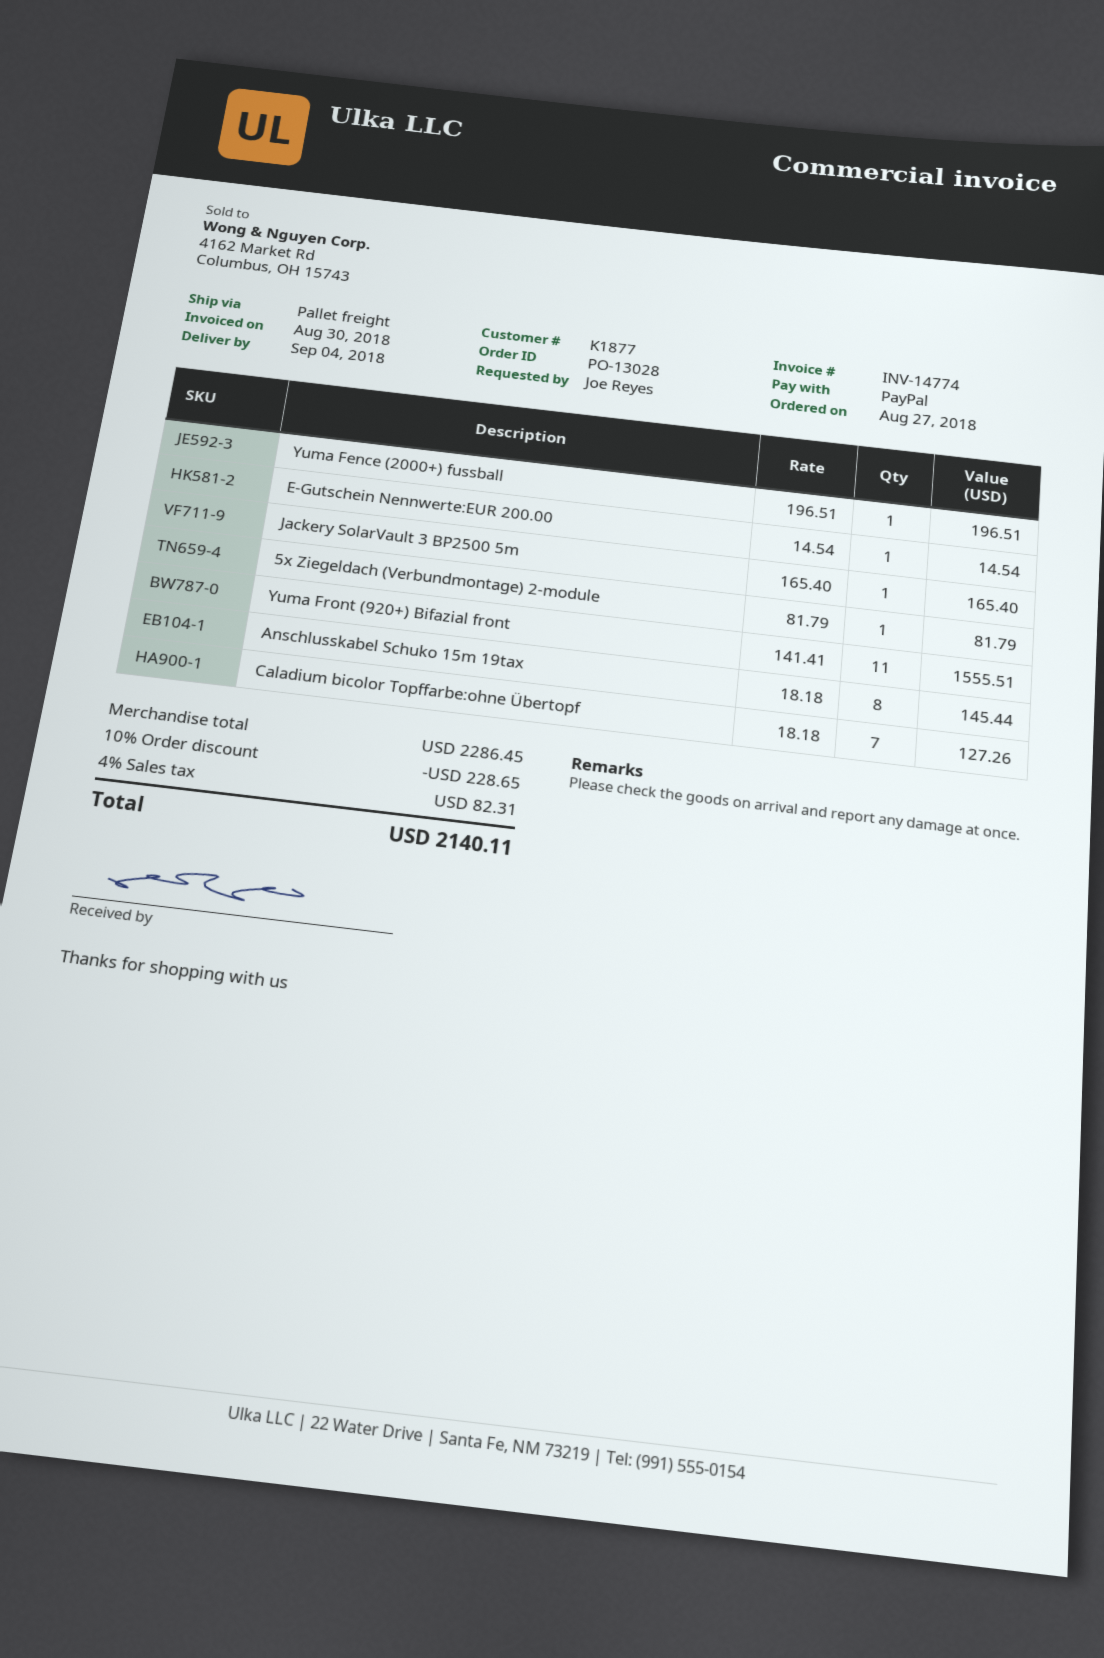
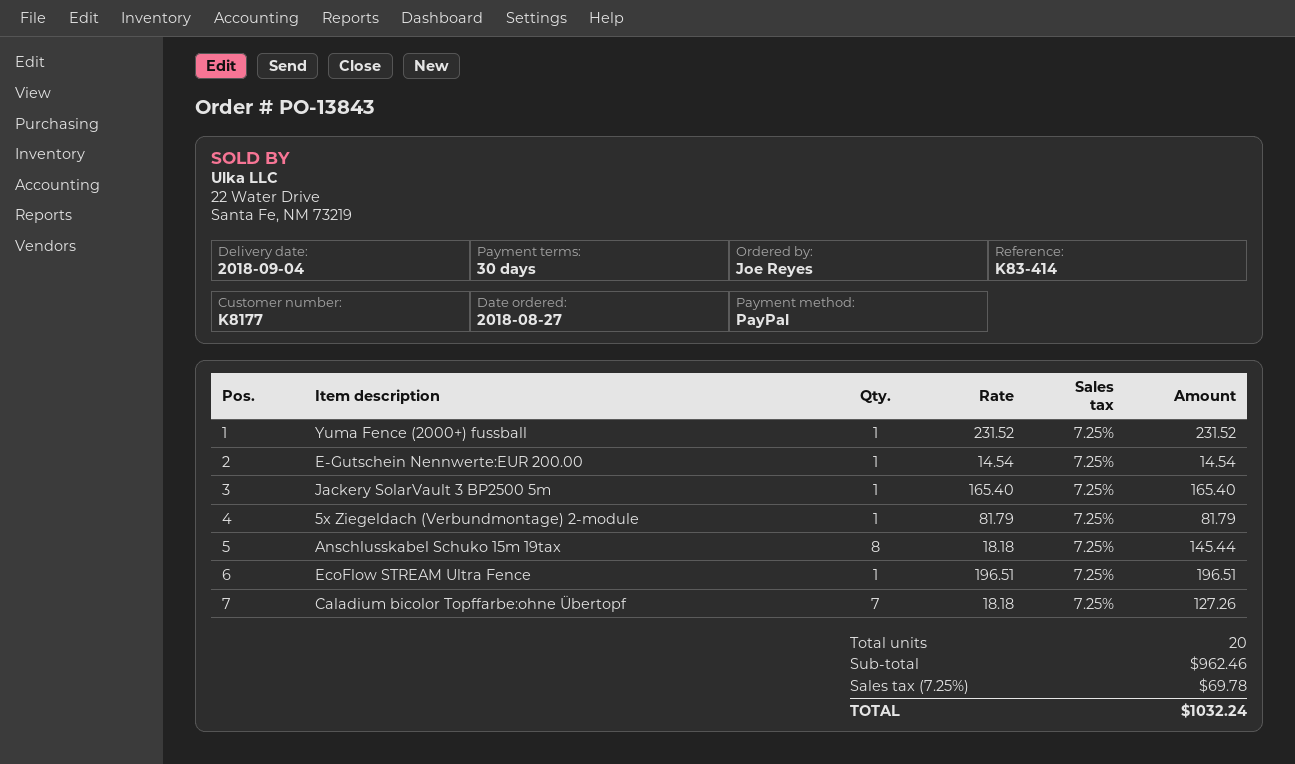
order number: PO-13028 -> PO-13843
customer number: K1877 -> K8177
Yuma Fence (2000+) fussball: 1 x 196.51 = 196.51 -> 1 x 231.52 = 231.52
Yuma Front (920+) Bifazial front: 11 x 141.41 = 1555.51 -> none
EcoFlow STREAM Ultra Fence: none -> 1 x 196.51 = 196.51
subtotal: 2286.45 -> 962.46
discount: 10% = 228.65 -> none
tax: 4% = 82.31 -> 7.25% = 69.78
total: 2140.11 -> 1032.24

